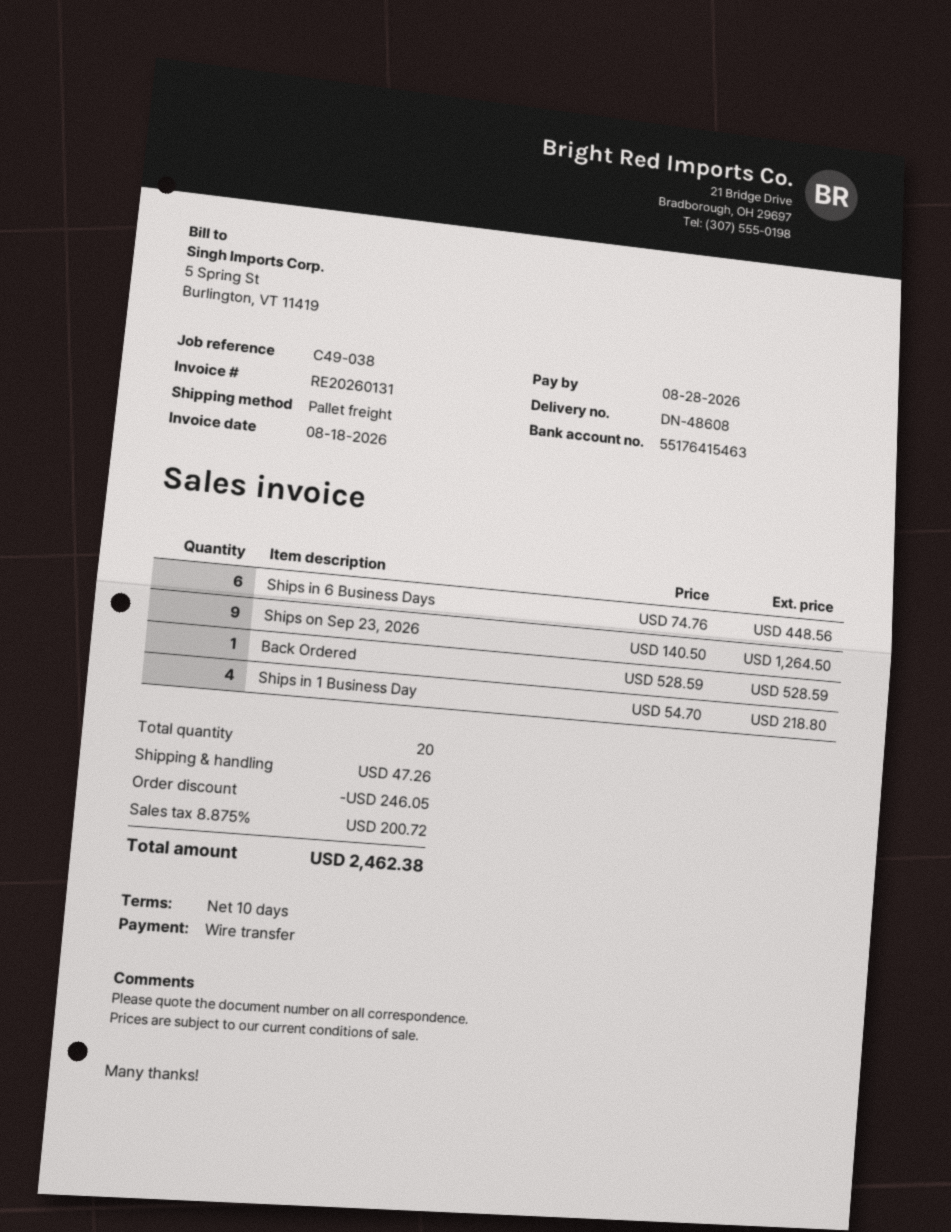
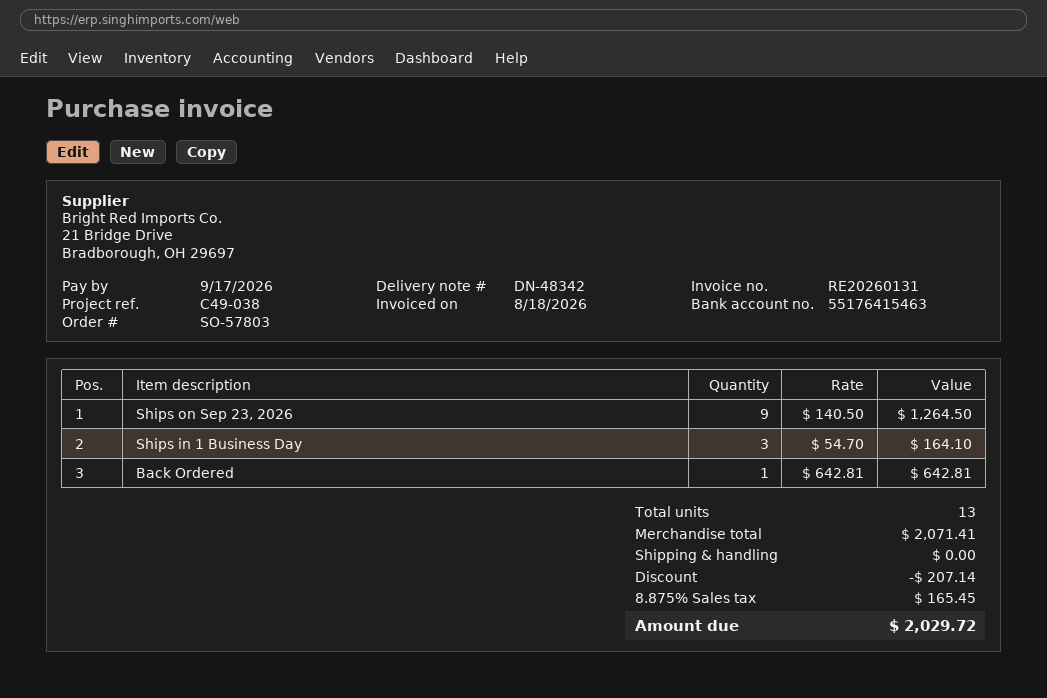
delivery note number: DN-48608 -> DN-48342
due date: 2026-08-28 -> 2026-09-17
Ships in 6 Business Days: 6 x 74.76 = 448.56 -> none
Back Ordered: 1 x 528.59 = 528.59 -> 1 x 642.81 = 642.81
Ships in 1 Business Day: 4 x 54.70 = 218.80 -> 3 x 54.70 = 164.10
total quantity: 20 -> 13
discount: 246.05 -> 207.14
shipping: 47.26 -> 0.00
tax: 8.875% = 200.72 -> 8.875% = 165.45
total: 2462.38 -> 2029.72

